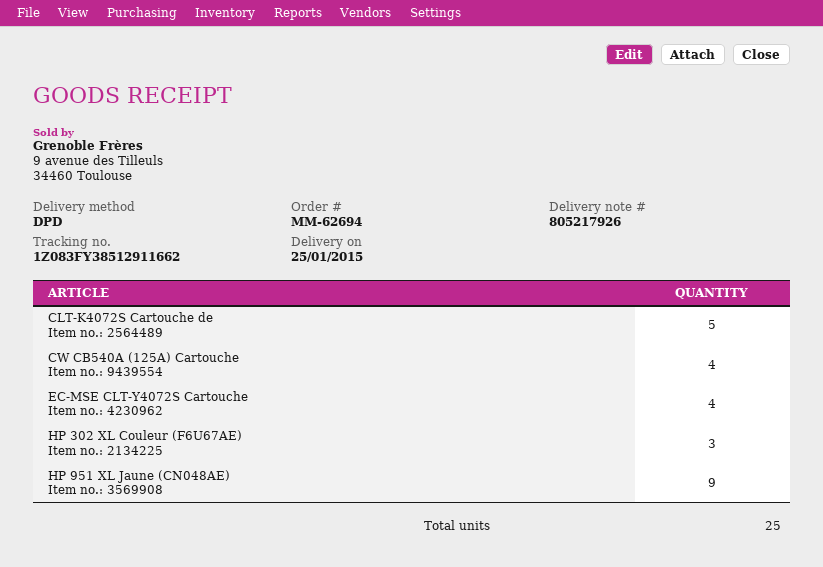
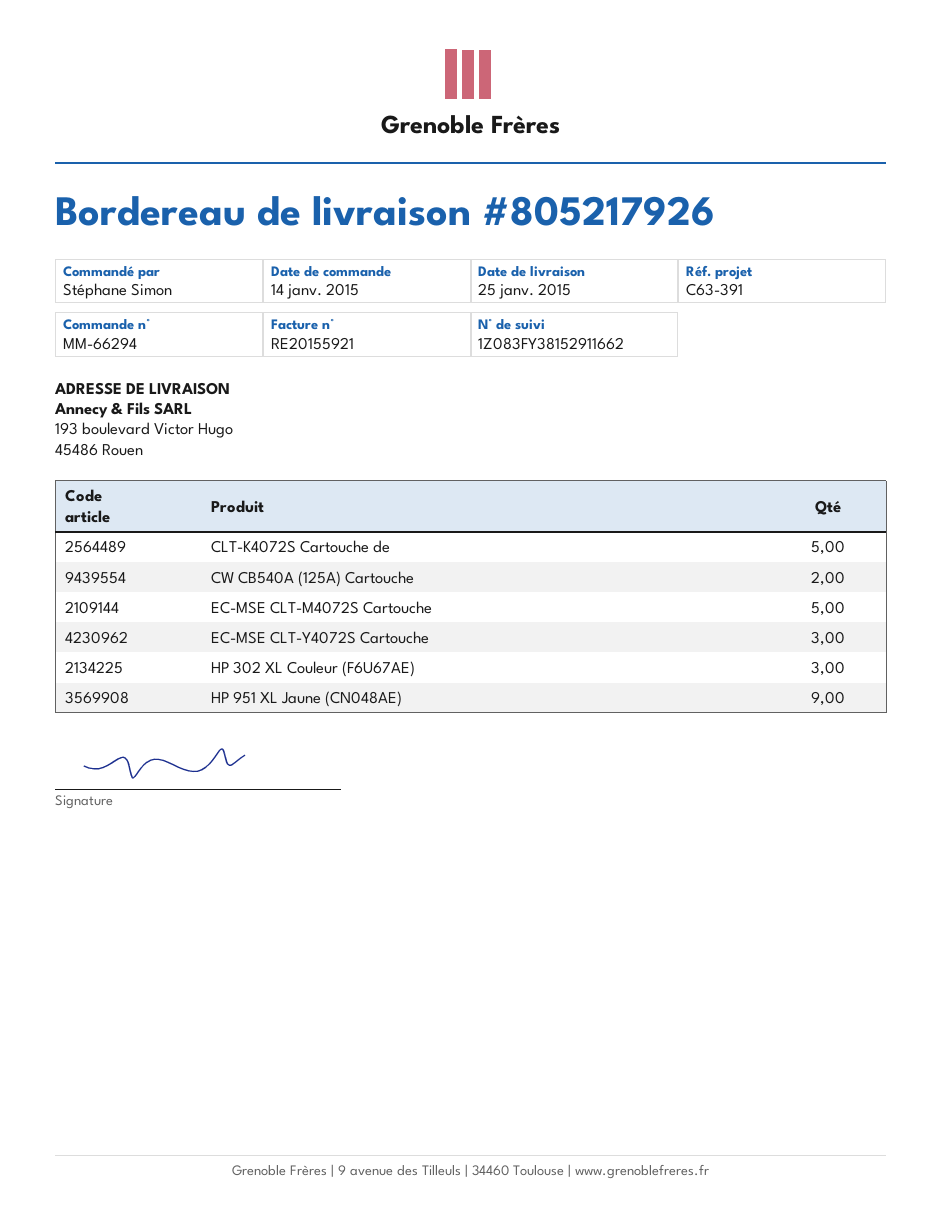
order number: MM-62694 -> MM-66294
tracking number: 1Z083FY38512911662 -> 1Z083FY38152911662
CW CB540A (125A) Cartouche: 4 -> 2
EC-MSE CLT-Y4072S Cartouche: 4 -> 3
EC-MSE CLT-M4072S Cartouche: none -> 5

